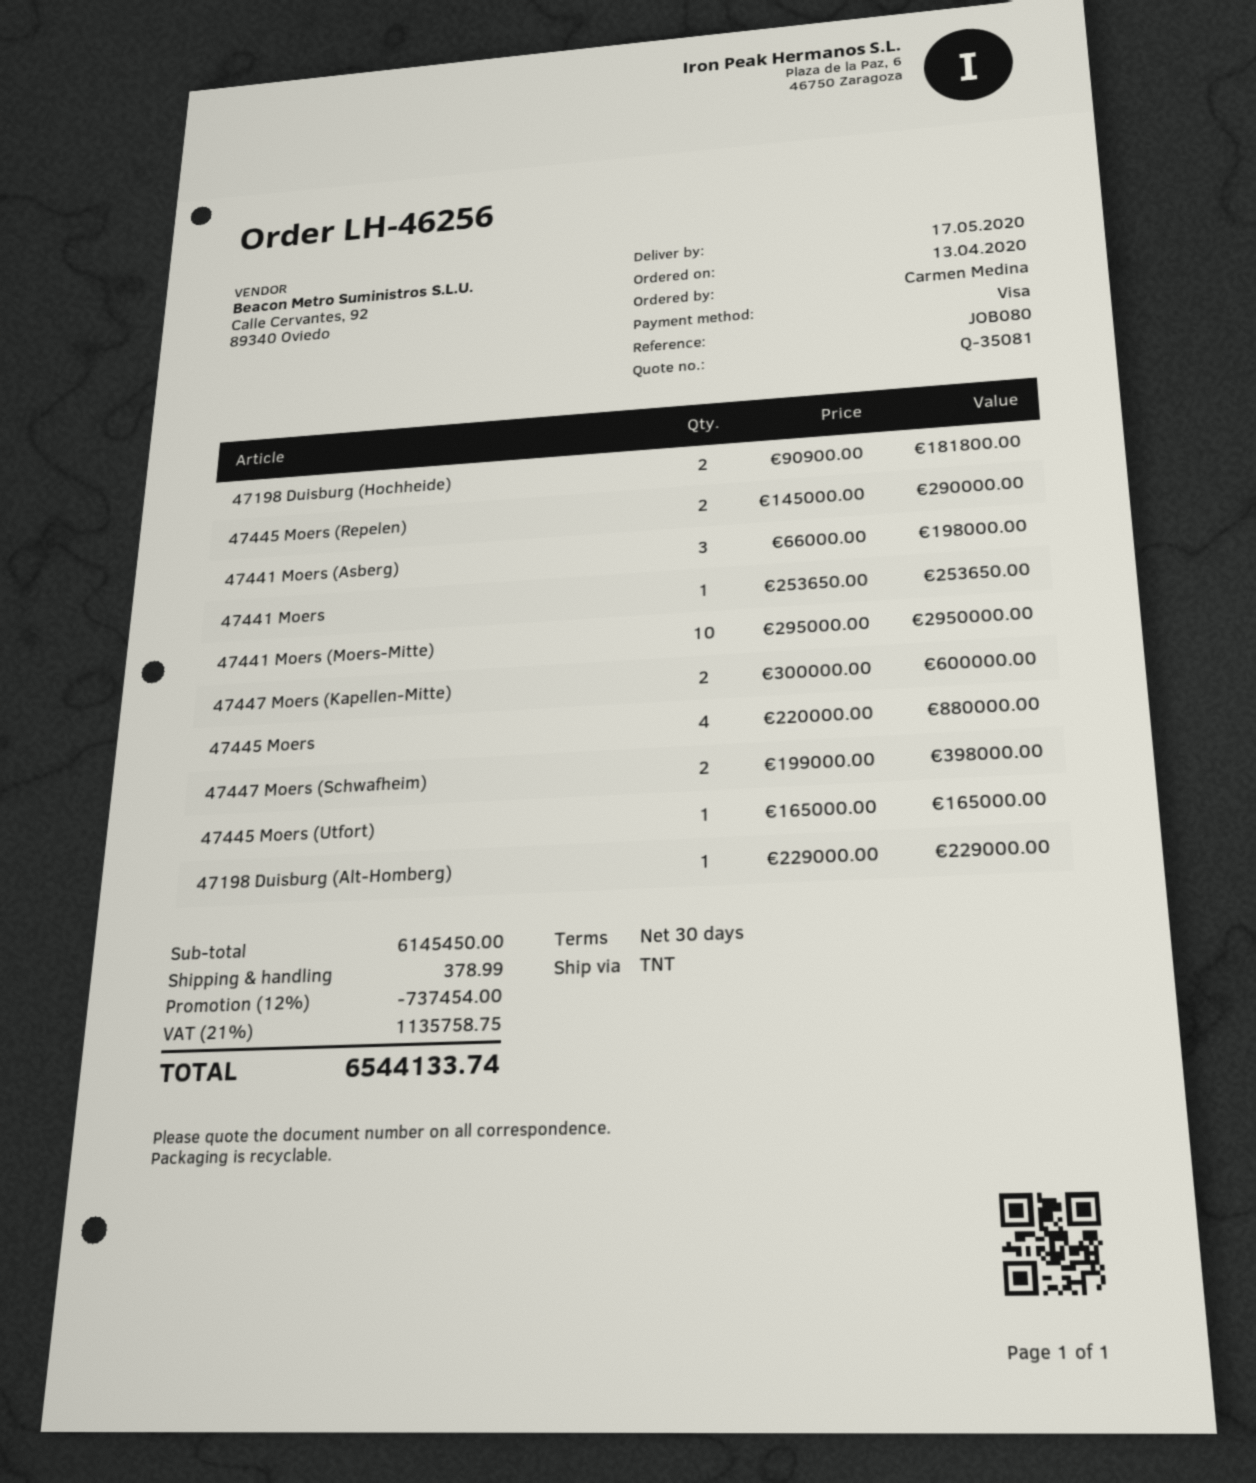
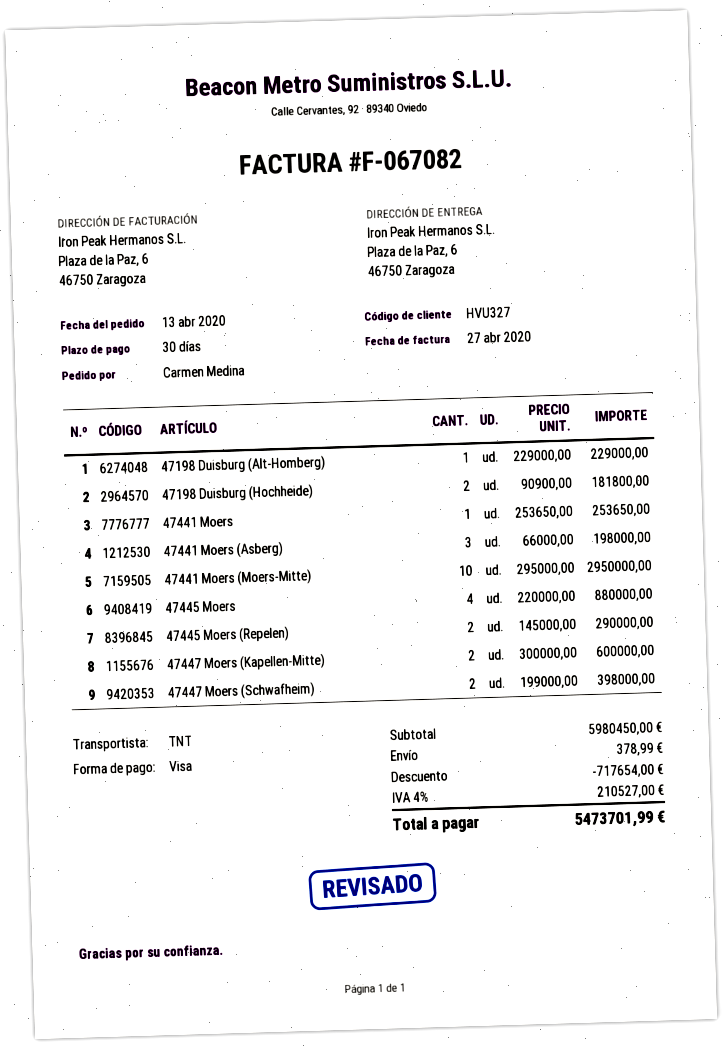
47445 Moers (Utfort): 1 x 165000.00 = 165000.00 -> none
subtotal: 6145450.00 -> 5980450.00
discount: 737454.00 -> 717654.00
tax: 21% = 1135758.75 -> 4% = 210527.00
total: 6544133.74 -> 5473701.99

